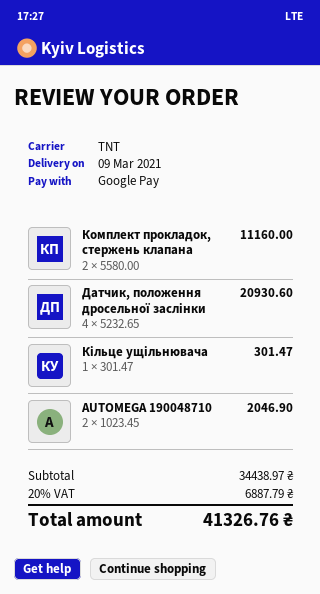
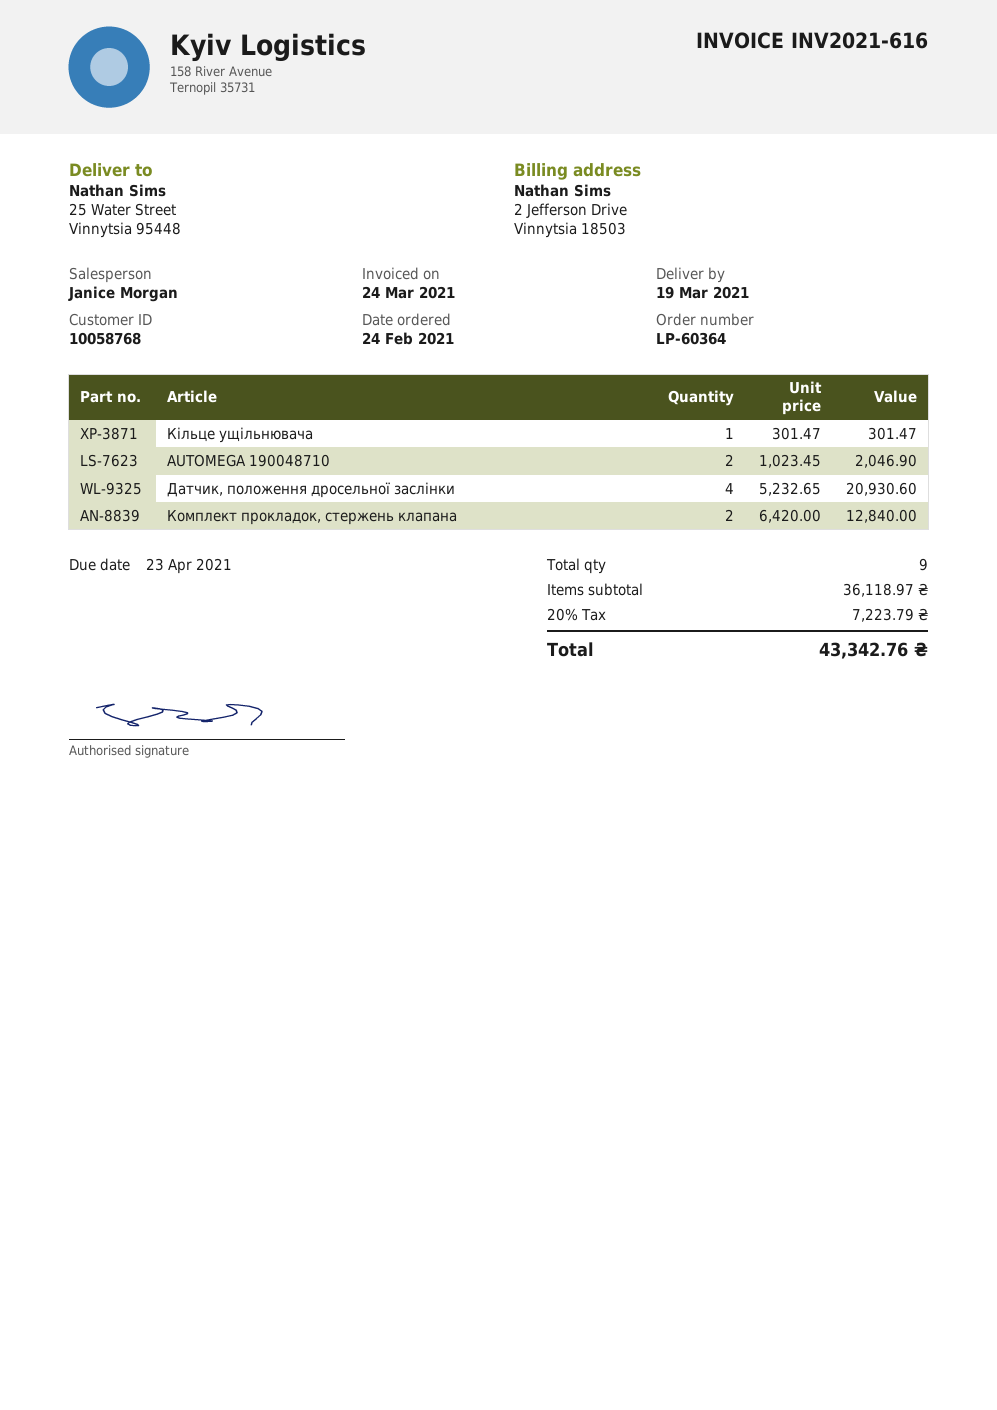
delivery date: 2021-03-09 -> 2021-03-19
Комплект прокладок, стержень клапана: 2 x 5580.00 = 11160.00 -> 2 x 6420.00 = 12840.00
subtotal: 34438.97 -> 36118.97
tax: 20% = 6887.79 -> 20% = 7223.79
total: 41326.76 -> 43342.76

